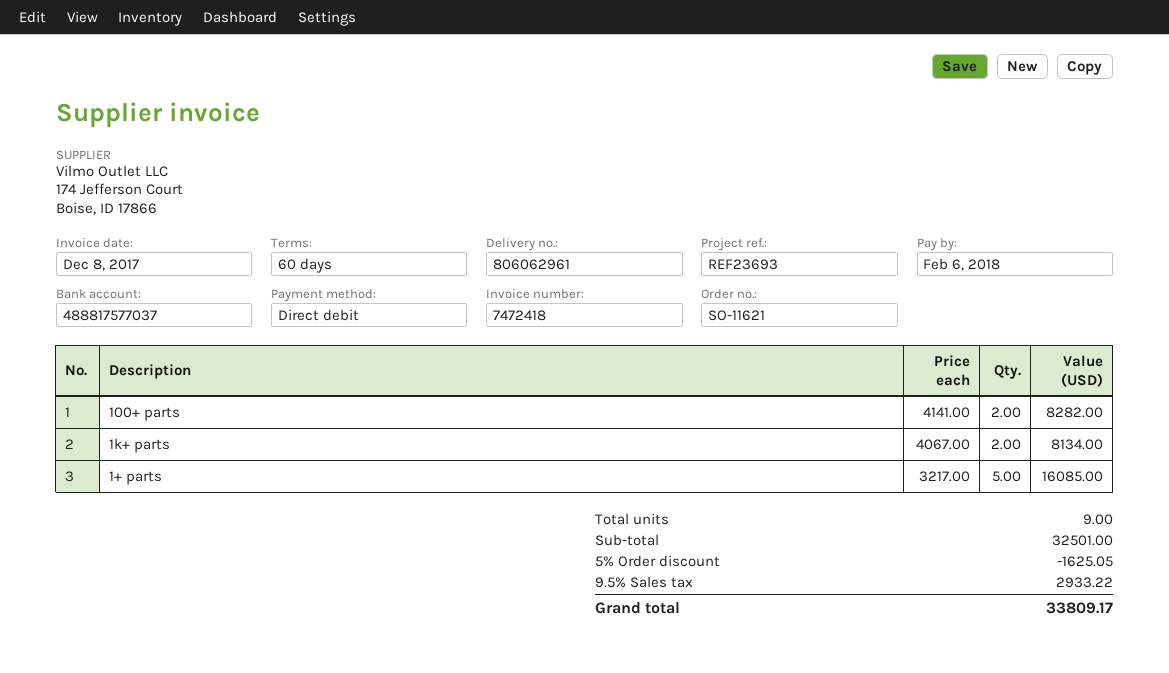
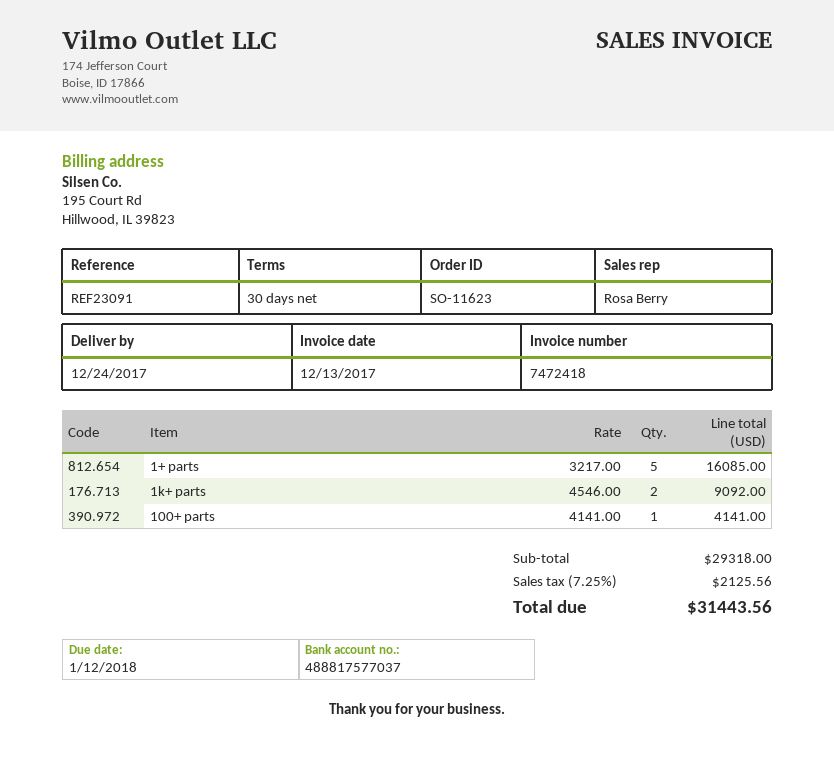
order number: SO-11621 -> SO-11623
invoice date: 2017-12-08 -> 2017-12-13
payment terms: 60 days -> 30 days
due date: 2018-02-06 -> 2018-01-12
reference: REF23693 -> REF23091
100+ parts: 2 x 4141.00 = 8282.00 -> 1 x 4141.00 = 4141.00
1k+ parts: 2 x 4067.00 = 8134.00 -> 2 x 4546.00 = 9092.00
subtotal: 32501.00 -> 29318.00
discount: 5% = 1625.05 -> none
tax: 9.5% = 2933.22 -> 7.25% = 2125.56
total: 33809.17 -> 31443.56

